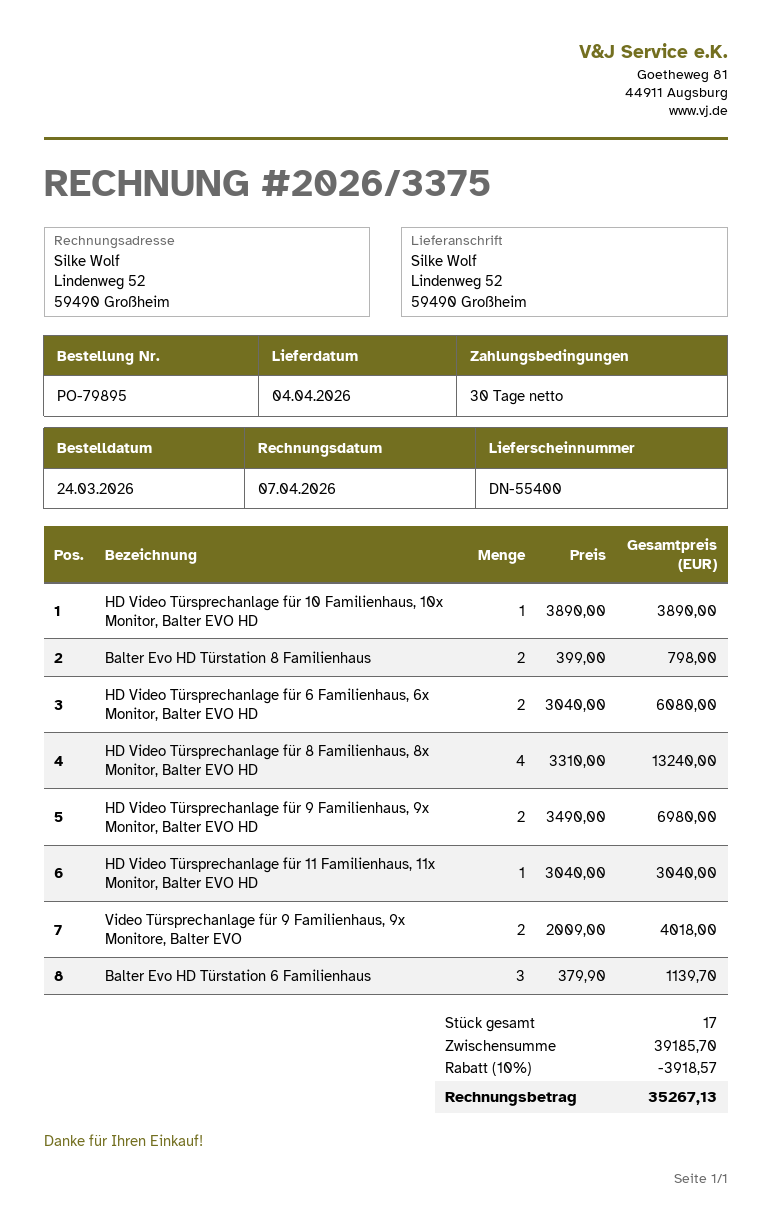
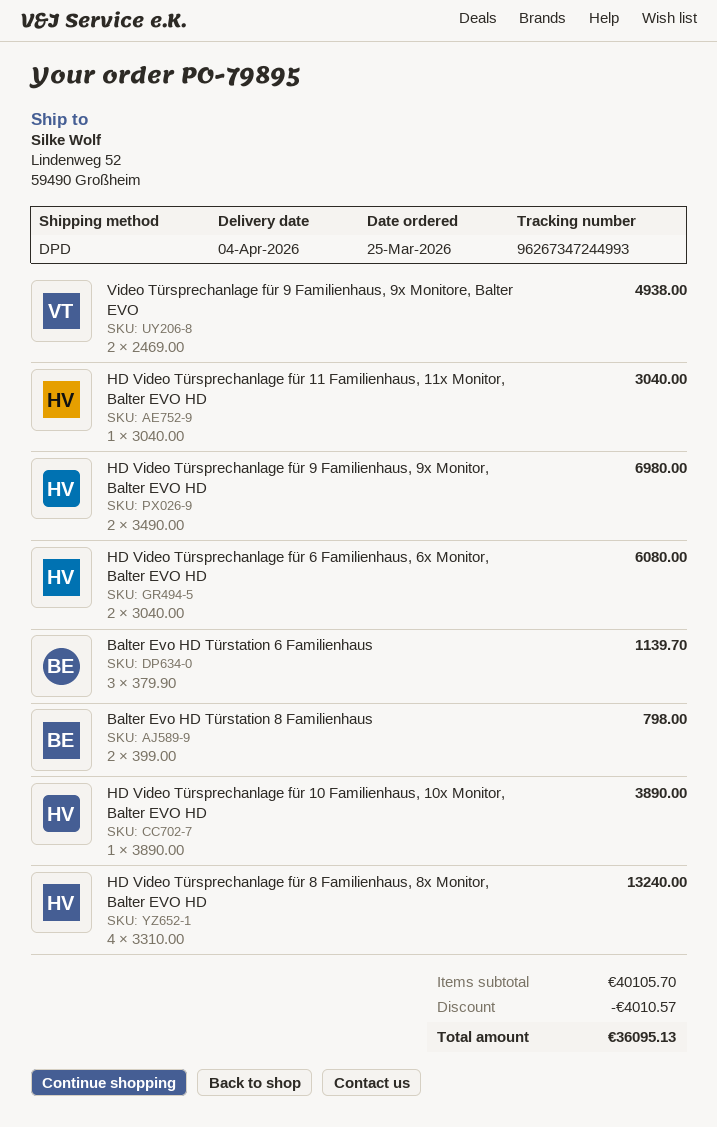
order date: 2026-03-24 -> 2026-03-25
Video Türsprechanlage für 9 Familienhaus, 9x Monitore, Balter EVO: 2 x 2009.00 = 4018.00 -> 2 x 2469.00 = 4938.00
subtotal: 39185.70 -> 40105.70
discount: 3918.57 -> 4010.57
total: 35267.13 -> 36095.13

